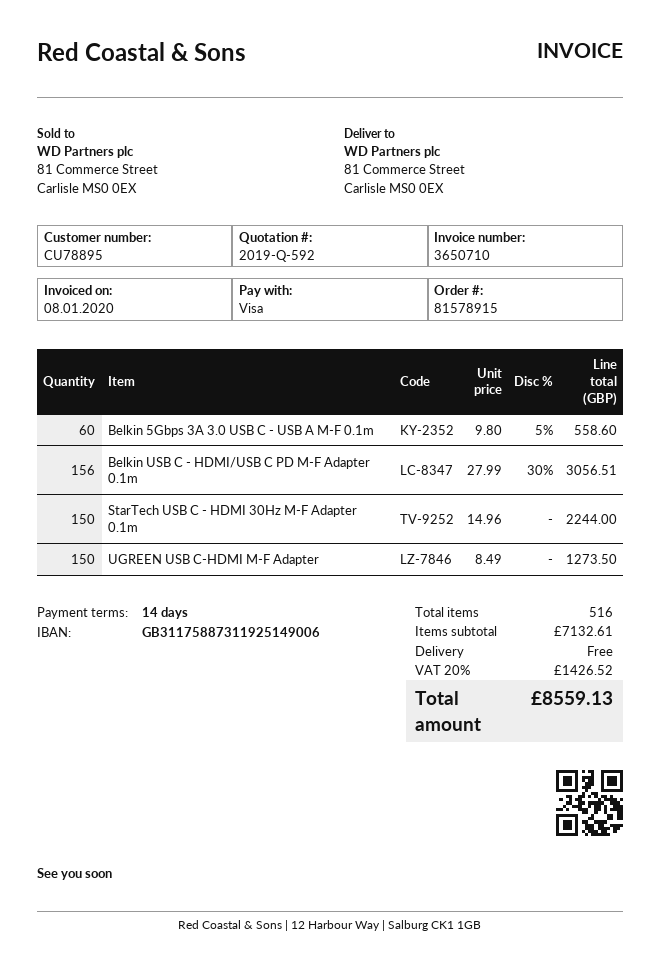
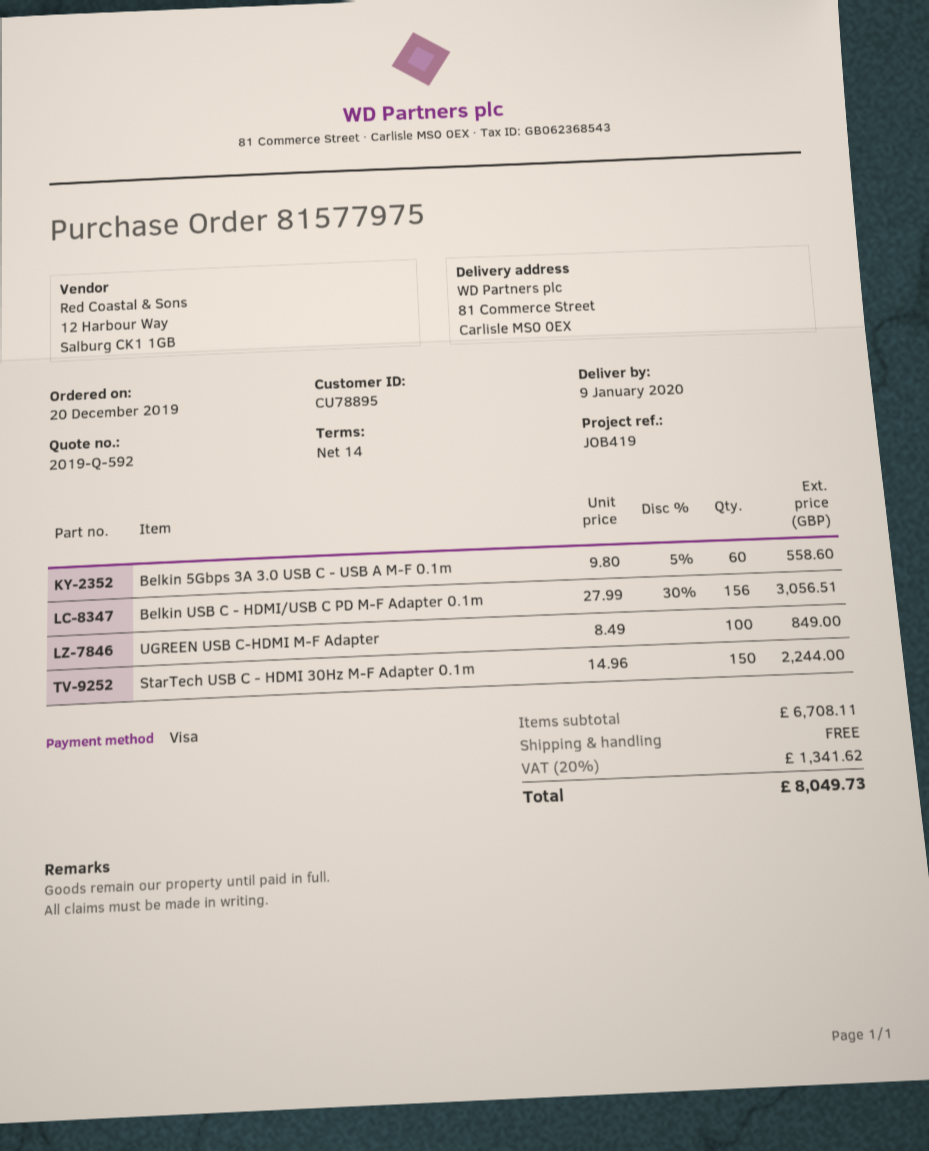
order number: 81578915 -> 81577975
UGREEN USB C-HDMI M-F Adapter: 150 x 8.49 = 1273.50 -> 100 x 8.49 = 849.00
subtotal: 7132.61 -> 6708.11
tax: 20% = 1426.52 -> 20% = 1341.62
total: 8559.13 -> 8049.73

